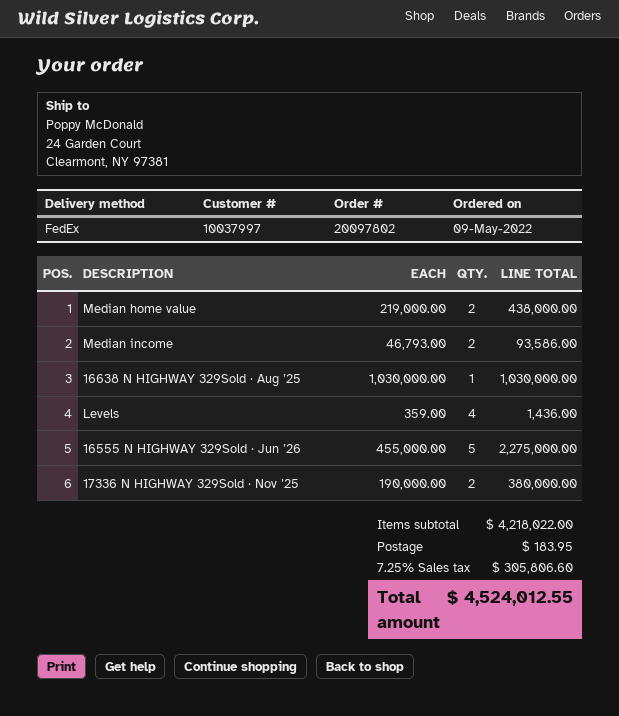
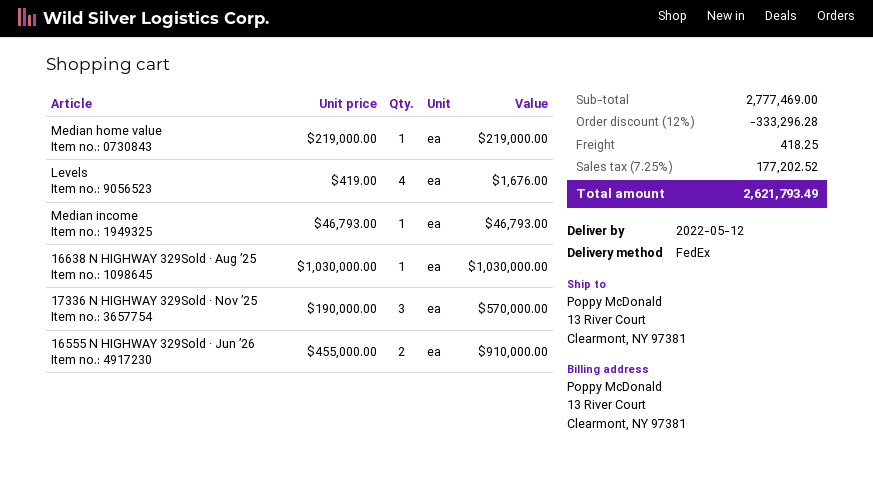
ship to: 24 Garden Court, Clearmont, NY 97381 -> 13 River Court, Clearmont, NY 97381
Median home value: 2 x 219000.00 = 438000.00 -> 1 x 219000.00 = 219000.00
Median income: 2 x 46793.00 = 93586.00 -> 1 x 46793.00 = 46793.00
Levels: 4 x 359.00 = 1436.00 -> 4 x 419.00 = 1676.00
16555 N HIGHWAY 329Sold · Jun ’26: 5 x 455000.00 = 2275000.00 -> 2 x 455000.00 = 910000.00
17336 N HIGHWAY 329Sold · Nov ’25: 2 x 190000.00 = 380000.00 -> 3 x 190000.00 = 570000.00
subtotal: 4218022.00 -> 2777469.00
discount: none -> 12% = 333296.28
shipping: 183.95 -> 418.25
tax: 7.25% = 305806.60 -> 7.25% = 177202.52
total: 4524012.55 -> 2621793.49

